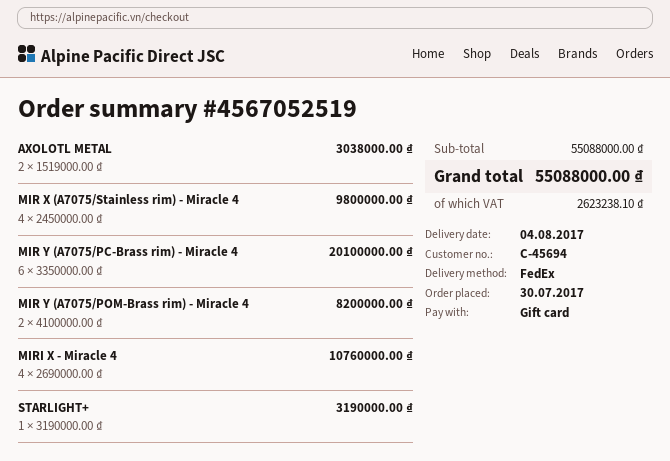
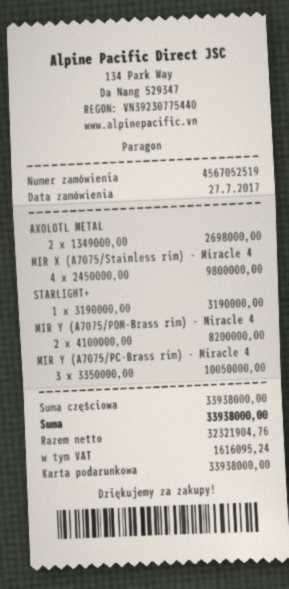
order date: 2017-07-30 -> 2017-07-27
AXOLOTL METAL: 2 x 1519000.00 = 3038000.00 -> 2 x 1349000.00 = 2698000.00
MIR Y (A7075/PC-Brass rim) - Miracle 4: 6 x 3350000.00 = 20100000.00 -> 3 x 3350000.00 = 10050000.00
MIRI X - Miracle 4: 4 x 2690000.00 = 10760000.00 -> none
subtotal: 55088000.00 -> 33938000.00
tax: 2623238.10 -> 1616095.24
total: 55088000.00 -> 33938000.00

